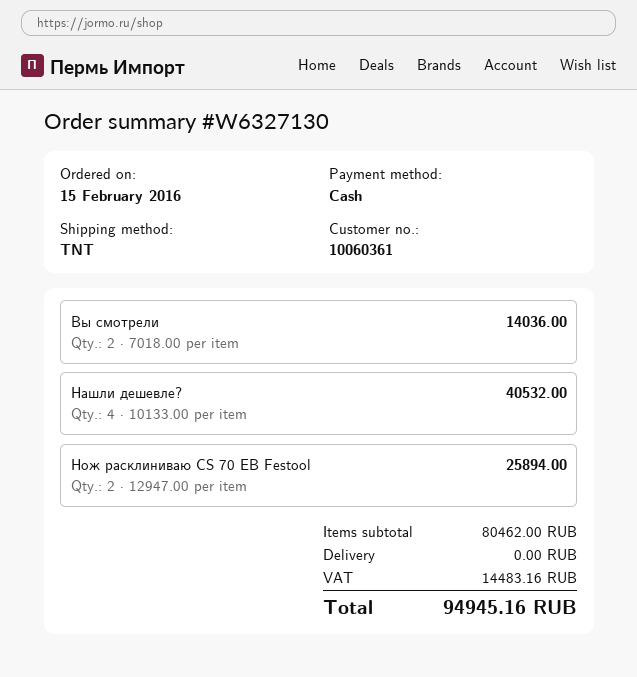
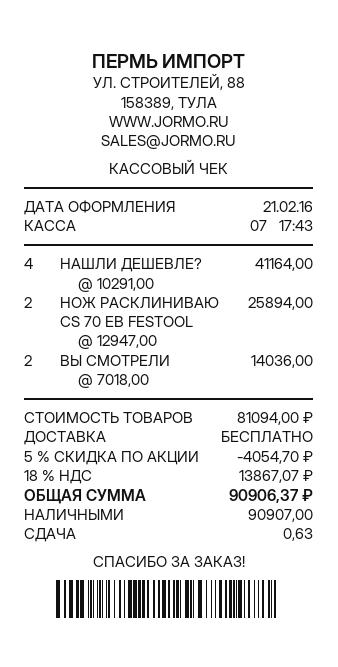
order date: 2016-02-15 -> 2016-02-21
Нашли дешевле?: 4 x 10133.00 = 40532.00 -> 4 x 10291.00 = 41164.00
subtotal: 80462.00 -> 81094.00
discount: none -> 5% = 4054.70
tax: 14483.16 -> 13867.07
total: 94945.16 -> 90906.37

